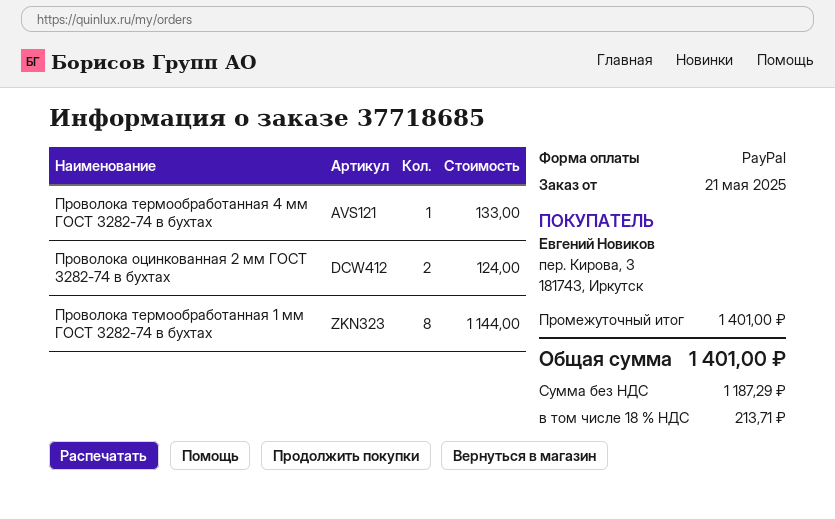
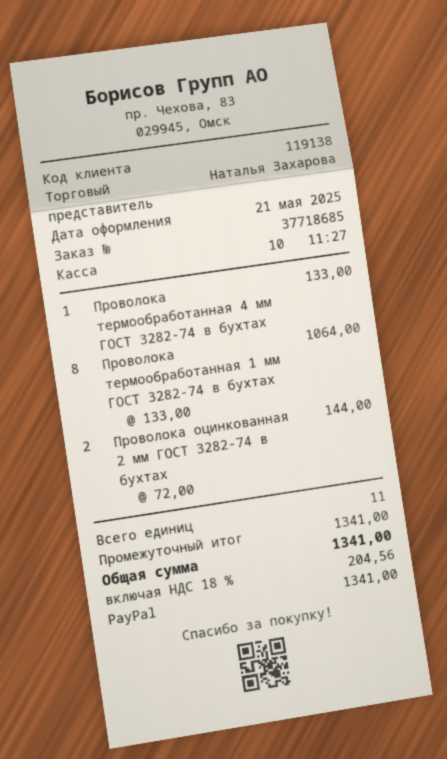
Проволока оцинкованная 2 мм ГОСТ 3282-74 в бухтах: 2 for 124.00 -> 2 for 144.00
Проволока термообработанная 1 мм ГОСТ 3282-74 в бухтах: 8 for 1144.00 -> 8 for 1064.00
subtotal: 1401.00 -> 1341.00
tax: 18% = 213.71 -> 18% = 204.56
total: 1401.00 -> 1341.00

